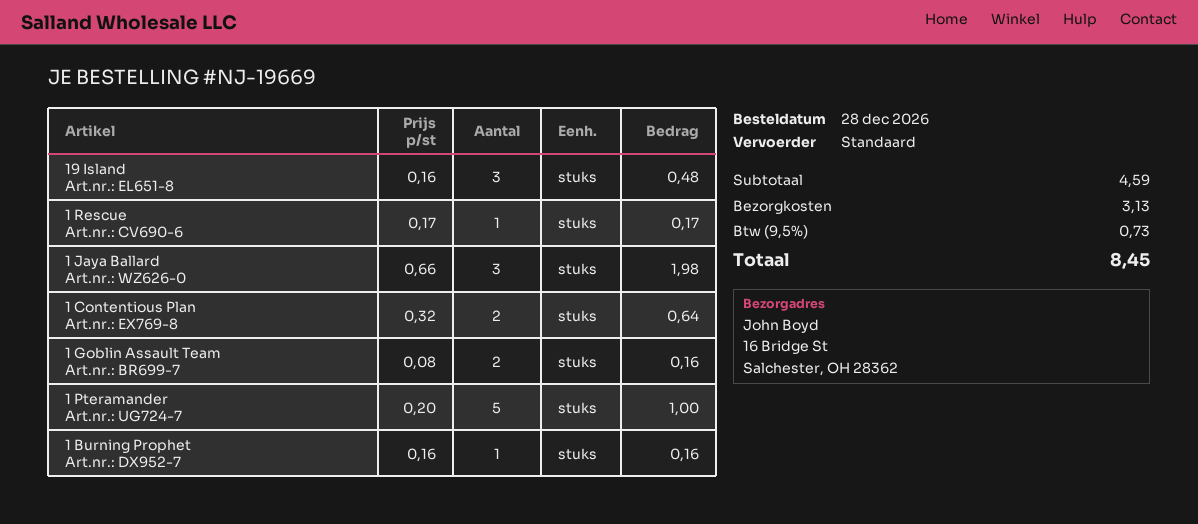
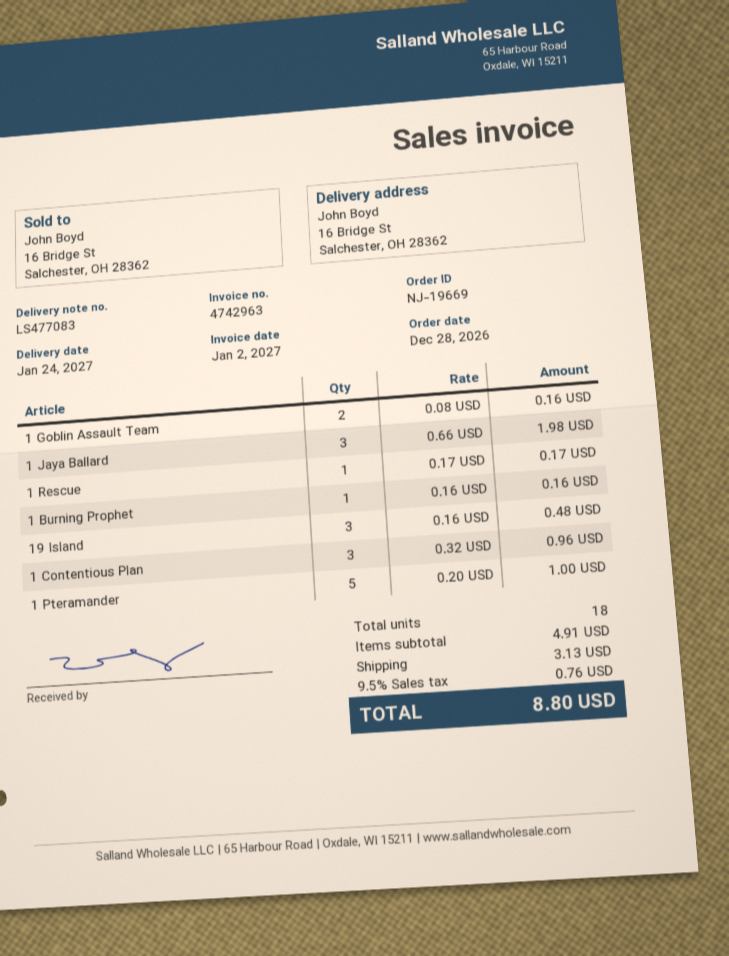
1 Contentious Plan: 2 x 0.32 = 0.64 -> 3 x 0.32 = 0.96
subtotal: 4.59 -> 4.91
tax: 9.5% = 0.73 -> 9.5% = 0.76
total: 8.45 -> 8.80

